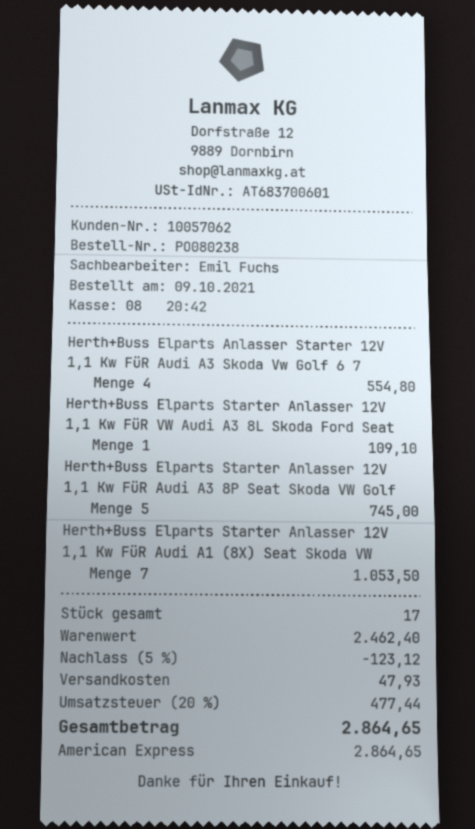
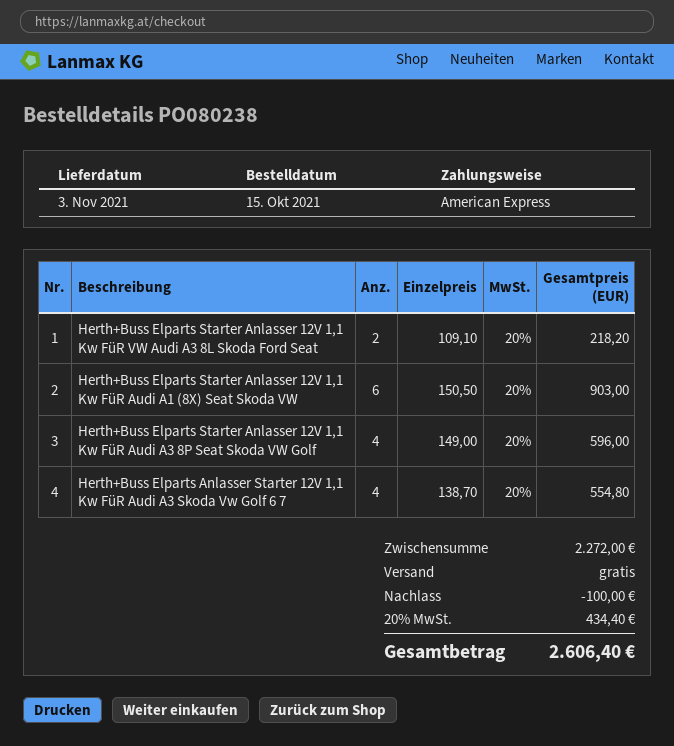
order date: 2021-10-09 -> 2021-10-15
Herth+Buss Elparts Starter Anlasser 12V 1,1 Kw FüR VW Audi A3 8L Skoda Ford Seat: 1 for 109.10 -> 2 for 218.20
Herth+Buss Elparts Starter Anlasser 12V 1,1 Kw FüR Audi A3 8P Seat Skoda VW Golf: 5 for 745.00 -> 4 for 596.00
Herth+Buss Elparts Starter Anlasser 12V 1,1 Kw FüR Audi A1 (8X) Seat Skoda VW: 7 for 1053.50 -> 6 for 903.00
subtotal: 2462.40 -> 2272.00
discount: 123.12 -> 100.00
shipping: 47.93 -> 0.00
tax: 20% = 477.44 -> 20% = 434.40
total: 2864.65 -> 2606.40

